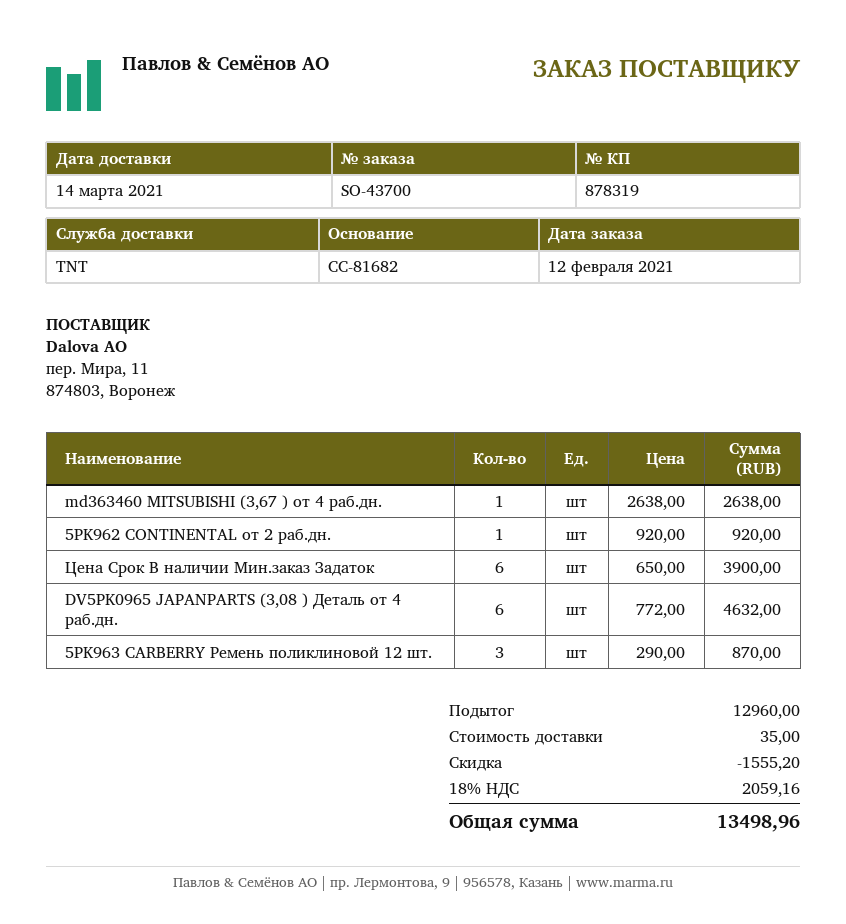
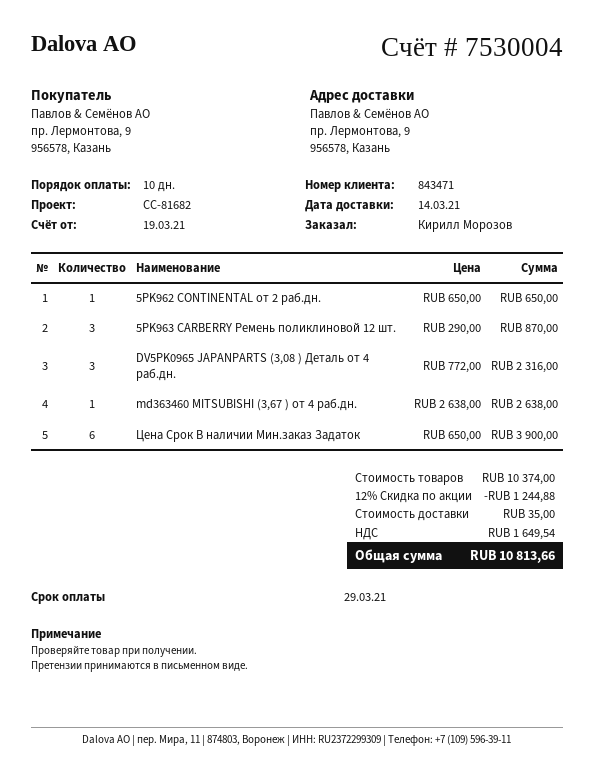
5PK962 CONTINENTAL от 2 раб.дн.: 1 x 920.00 = 920.00 -> 1 x 650.00 = 650.00
DV5PK0965 JAPANPARTS (3,08 ) Деталь от 4 раб.дн.: 6 x 772.00 = 4632.00 -> 3 x 772.00 = 2316.00
subtotal: 12960.00 -> 10374.00
discount: 1555.20 -> 1244.88
tax: 2059.16 -> 1649.54
total: 13498.96 -> 10813.66

